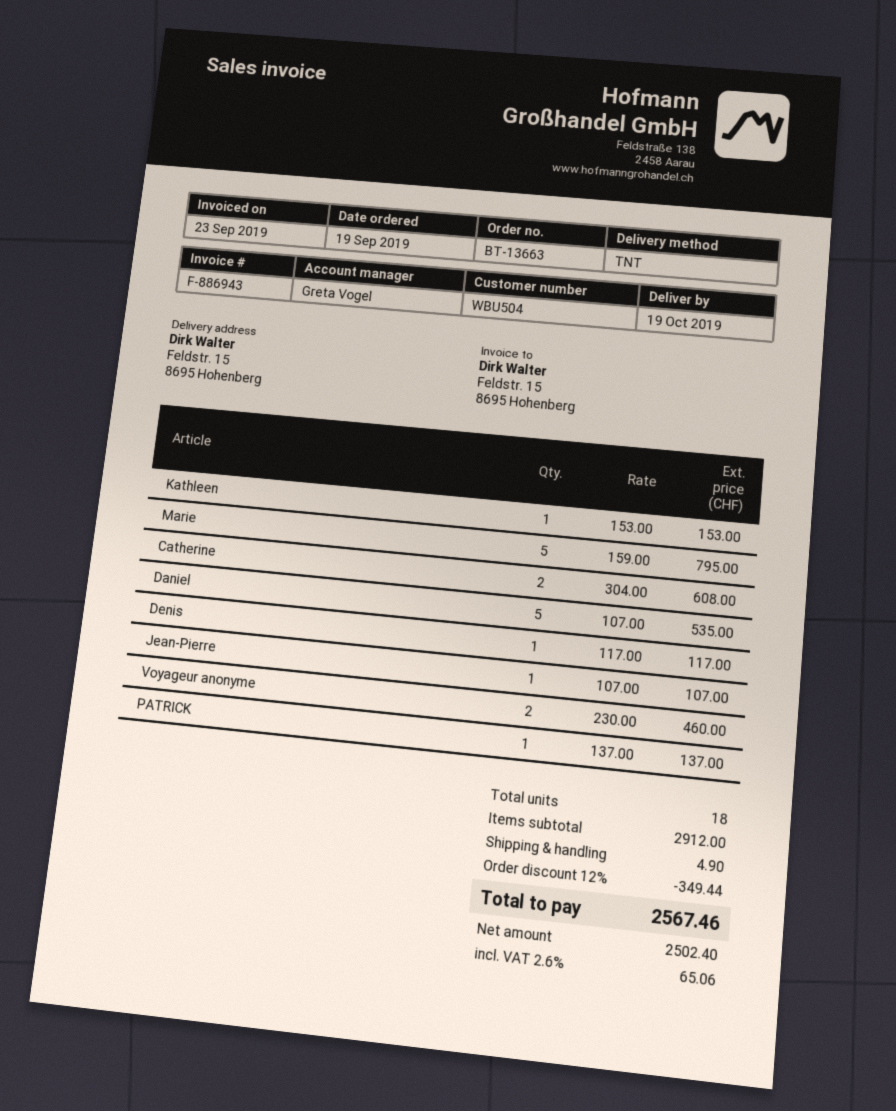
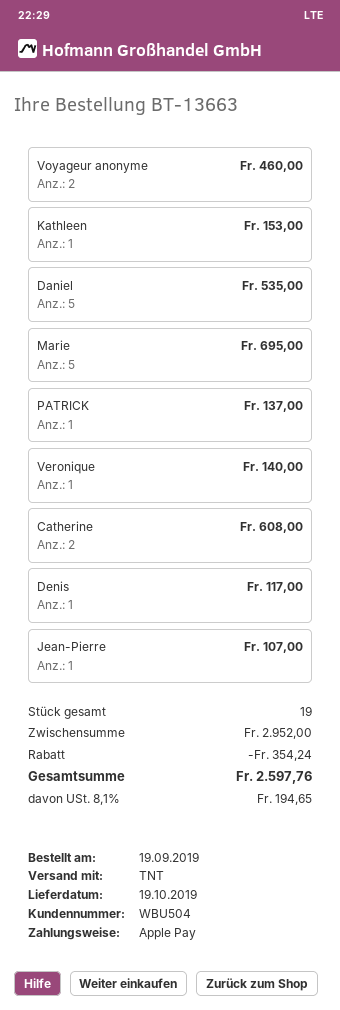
Marie: 5 for 795.00 -> 5 for 695.00
Veronique: none -> 1 for 140.00
total quantity: 18 -> 19
subtotal: 2912.00 -> 2952.00
discount: 349.44 -> 354.24
shipping: 4.90 -> none
tax: 2.6% = 65.06 -> 8.1% = 194.65
total: 2567.46 -> 2597.76

